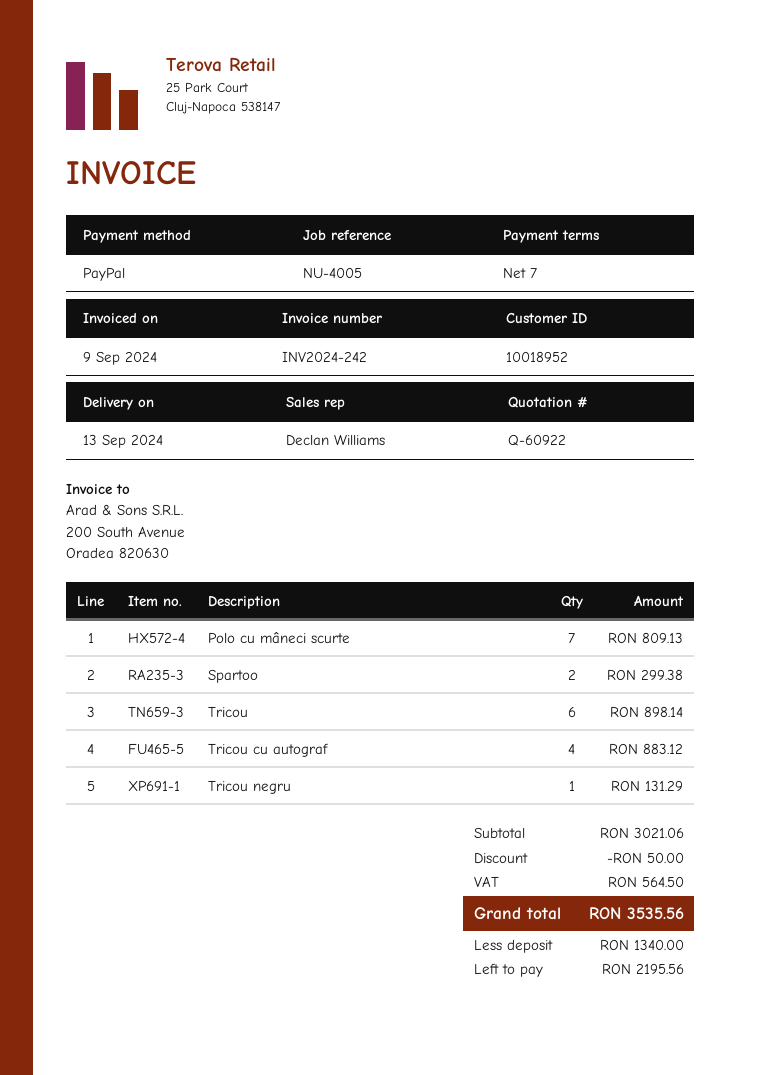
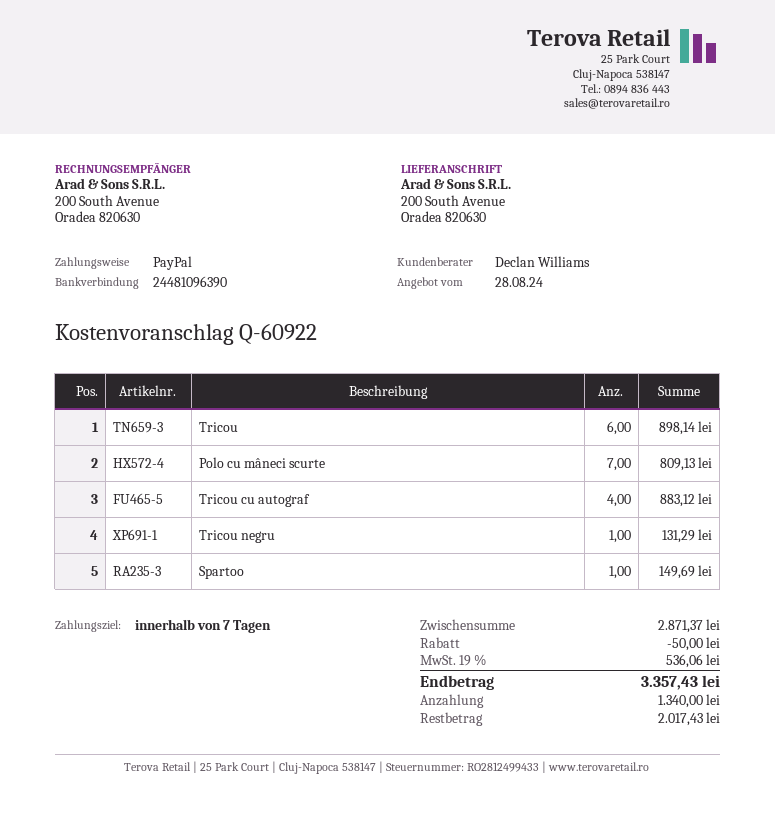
Spartoo: 2 for 299.38 -> 1 for 149.69
subtotal: 3021.06 -> 2871.37
tax: 564.50 -> 536.06
total: 3535.56 -> 3357.43
balance: 2195.56 -> 2017.43

